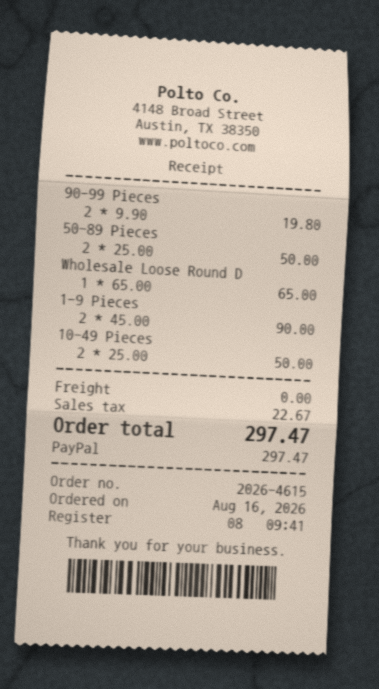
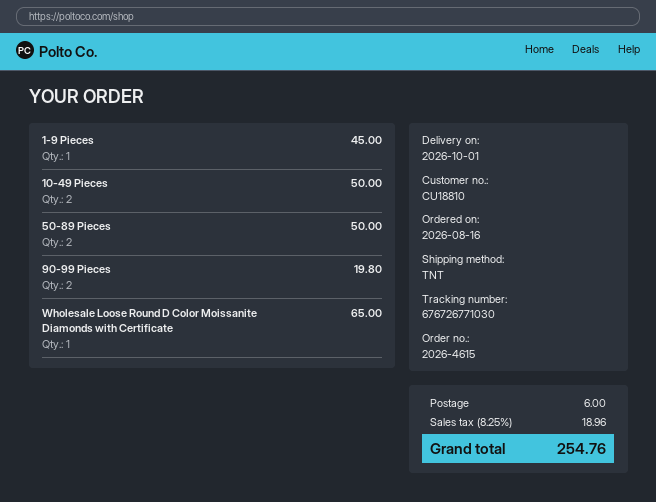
1-9 Pieces: 2 for 90.00 -> 1 for 45.00
shipping: 0.00 -> 6.00
tax: 22.67 -> 18.96
total: 297.47 -> 254.76

